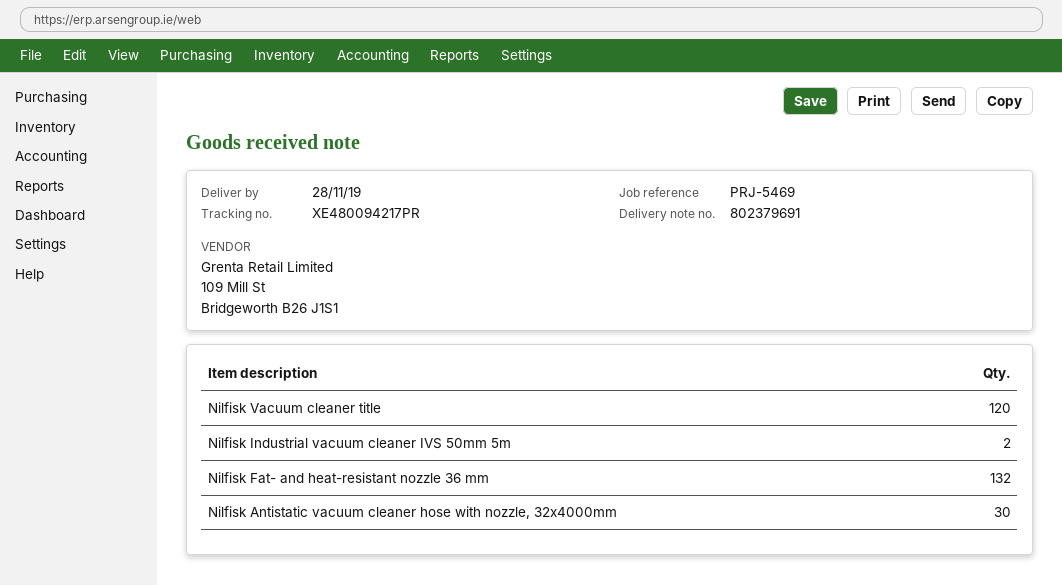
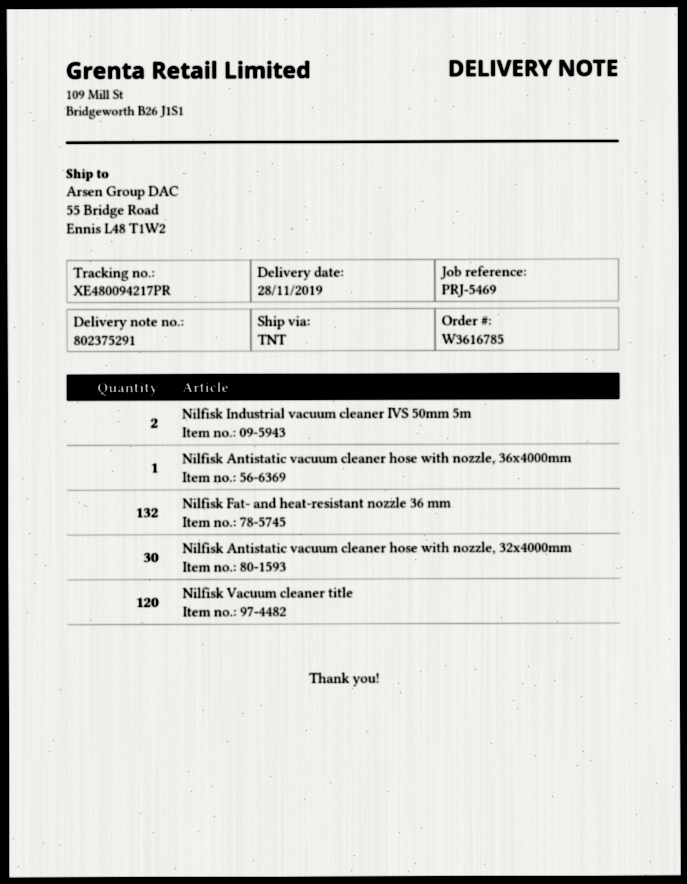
delivery note number: 802379691 -> 802375291
Nilfisk Antistatic vacuum cleaner hose with nozzle, 36x4000mm: none -> 1

